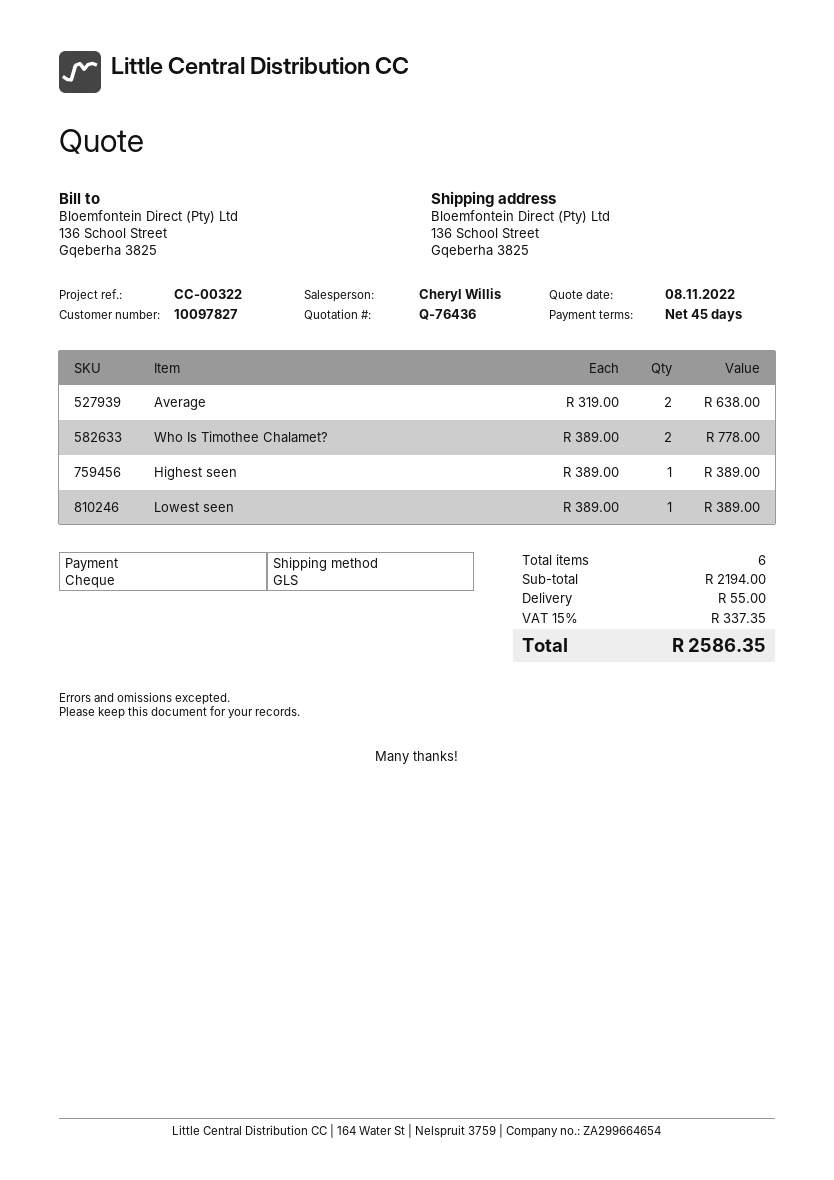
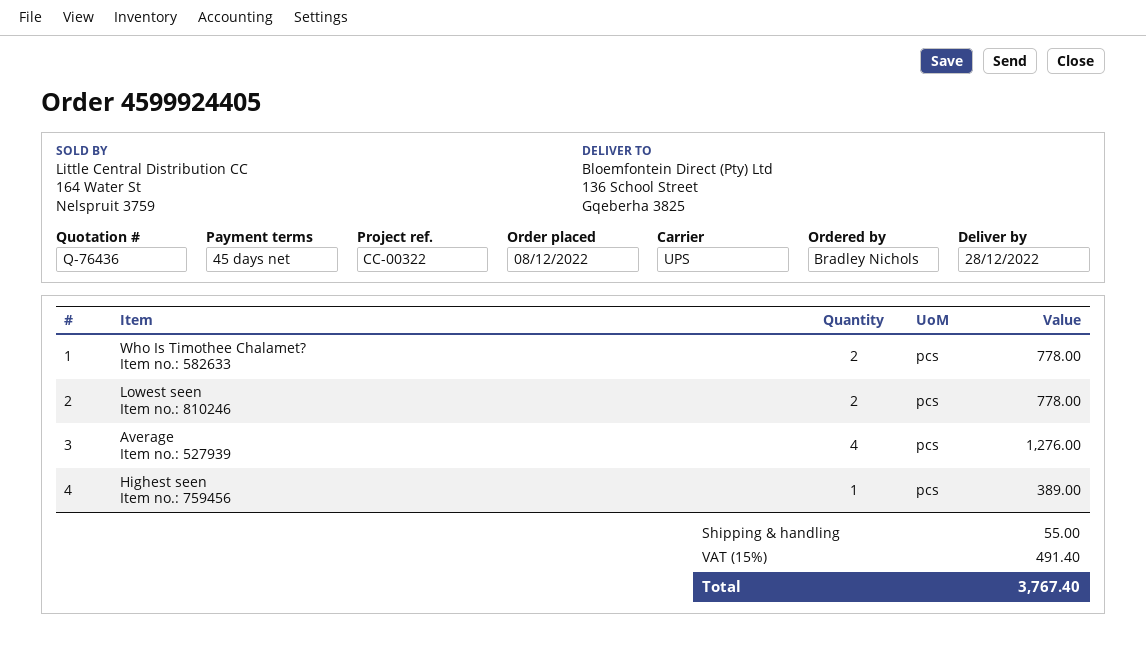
shipping method: GLS -> UPS
Average: 2 for 638.00 -> 4 for 1276.00
Lowest seen: 1 for 389.00 -> 2 for 778.00
tax: 15% = 337.35 -> 15% = 491.40
total: 2586.35 -> 3767.40

